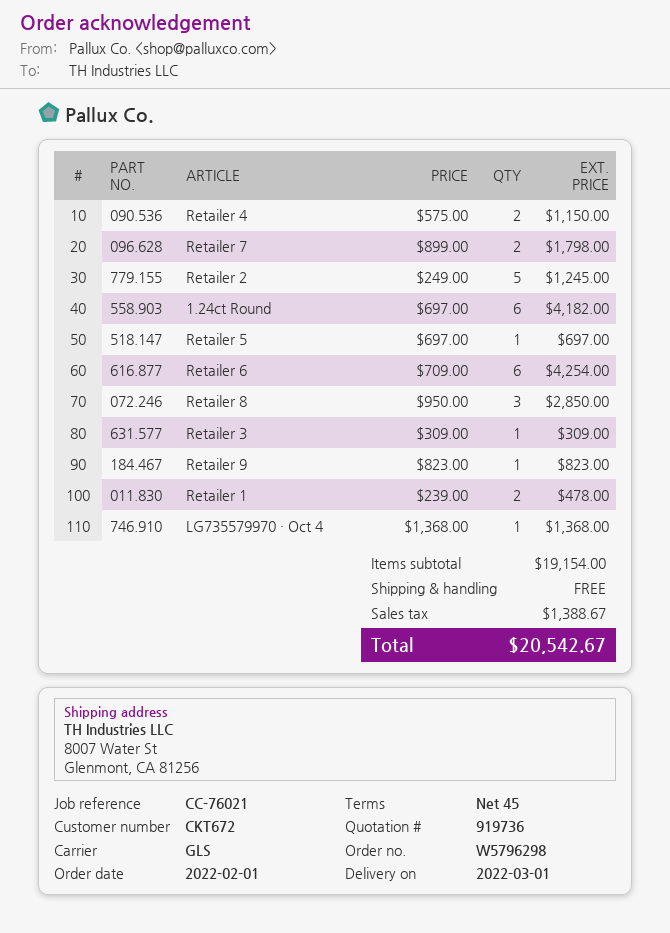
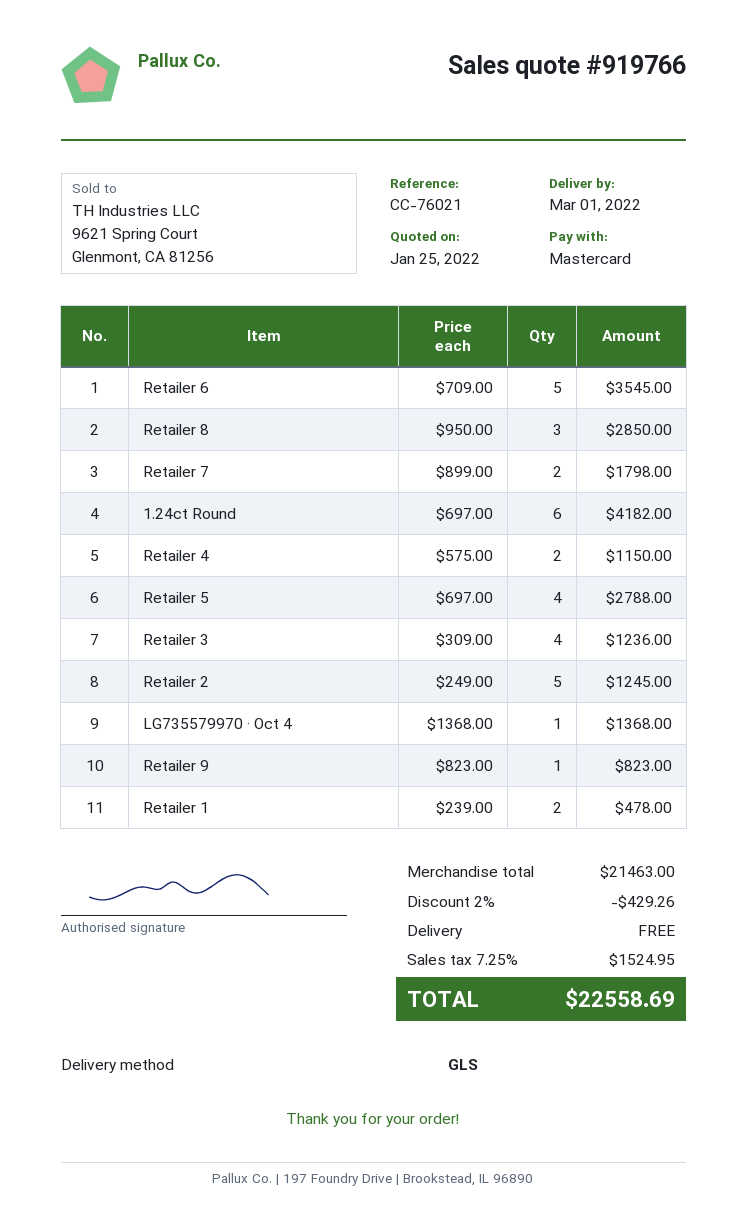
quote number: 919736 -> 919766
Retailer 5: 1 x 697.00 = 697.00 -> 4 x 697.00 = 2788.00
Retailer 6: 6 x 709.00 = 4254.00 -> 5 x 709.00 = 3545.00
Retailer 3: 1 x 309.00 = 309.00 -> 4 x 309.00 = 1236.00
subtotal: 19154.00 -> 21463.00
discount: none -> 2% = 429.26
tax: 1388.67 -> 1524.95
total: 20542.67 -> 22558.69

